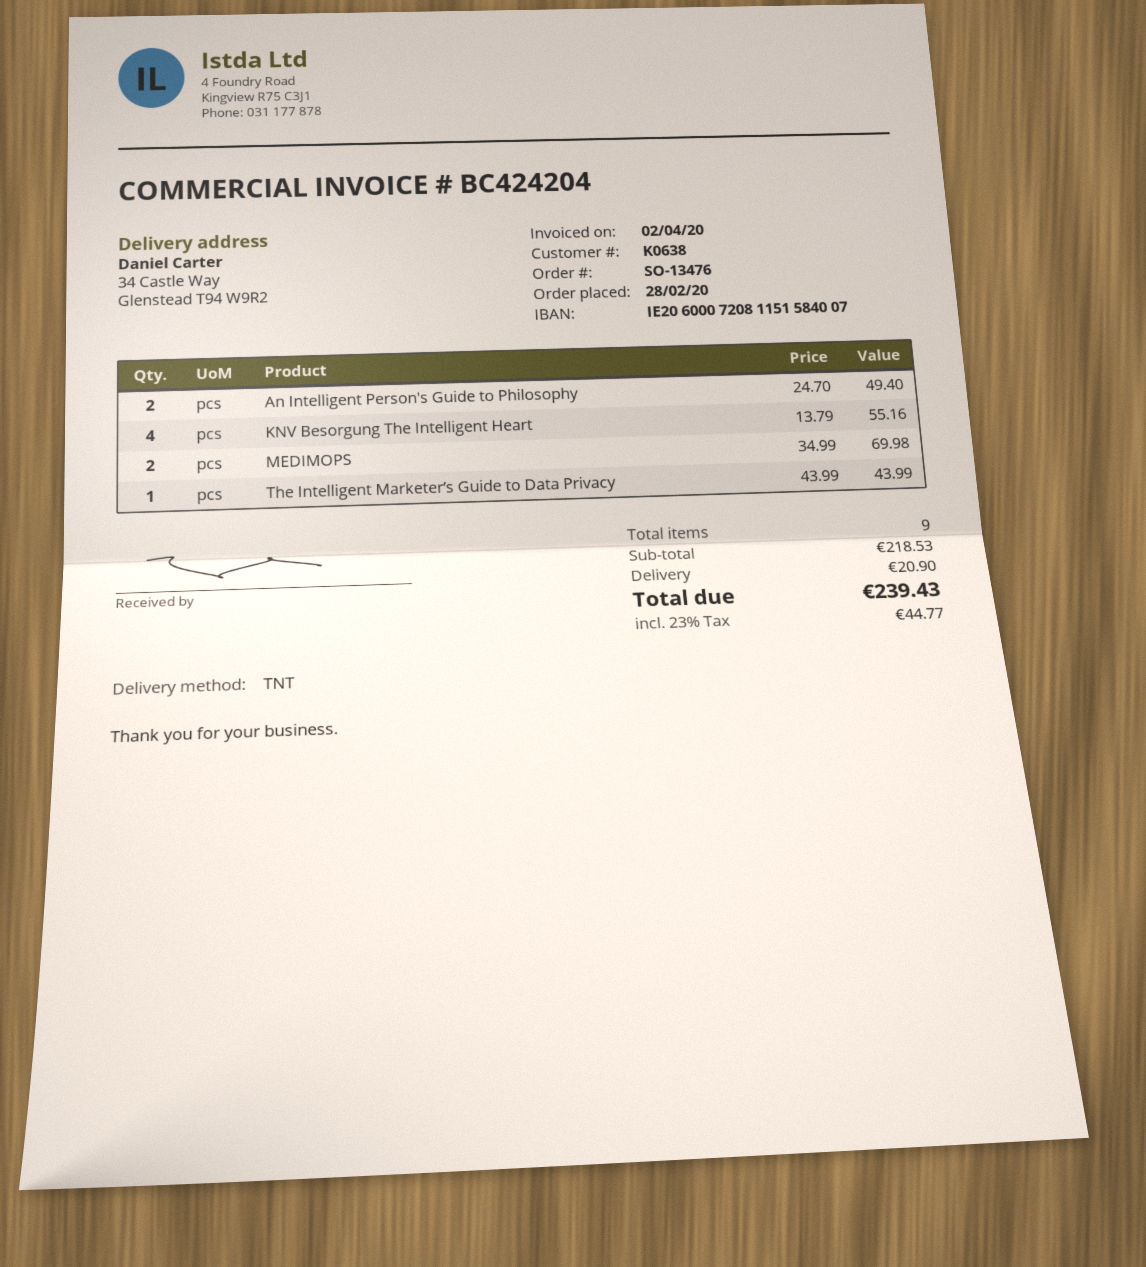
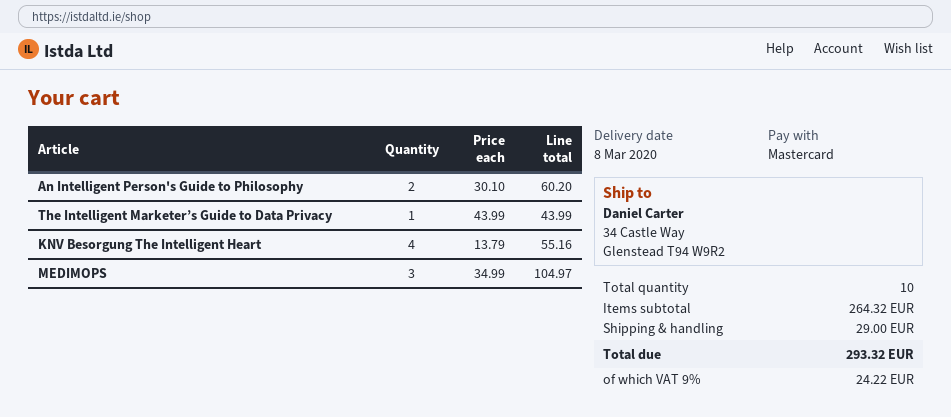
An Intelligent Person's Guide to Philosophy: 2 x 24.70 = 49.40 -> 2 x 30.10 = 60.20
MEDIMOPS: 2 x 34.99 = 69.98 -> 3 x 34.99 = 104.97
total quantity: 9 -> 10
subtotal: 218.53 -> 264.32
shipping: 20.90 -> 29.00
tax: 23% = 44.77 -> 9% = 24.22
total: 239.43 -> 293.32

